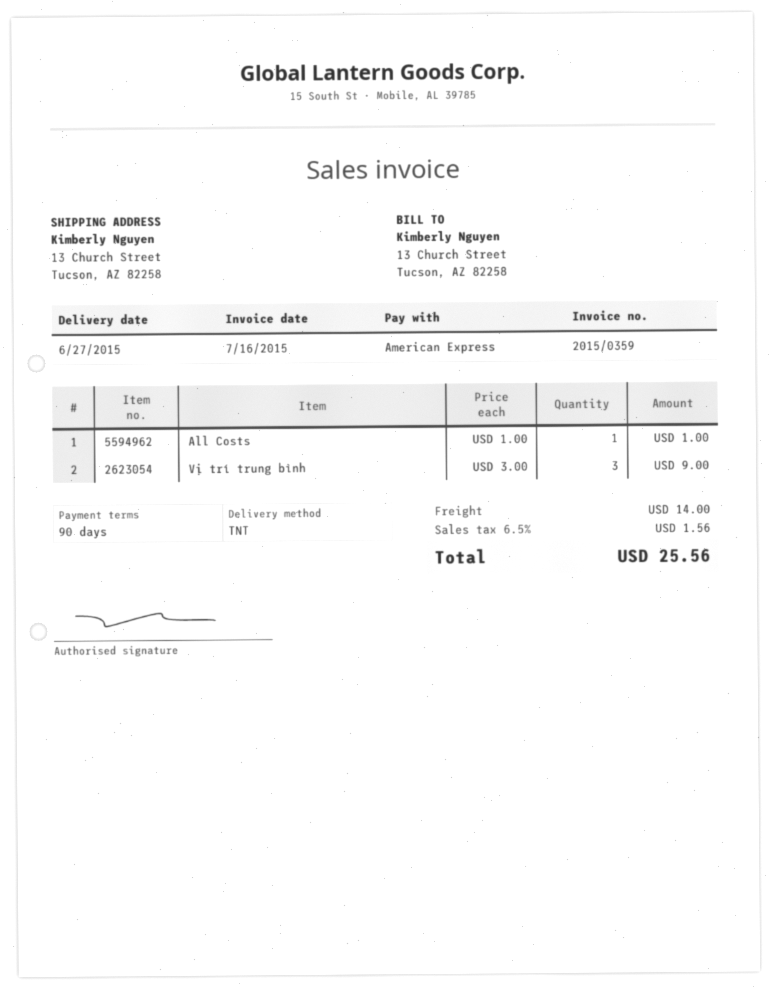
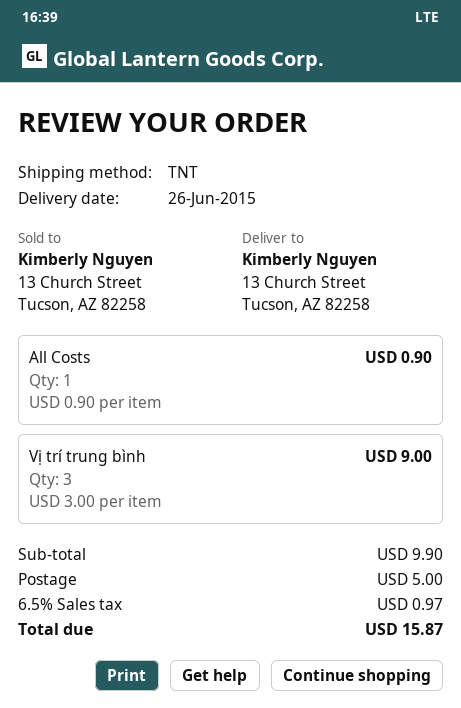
delivery date: 2015-06-27 -> 2015-06-26
All Costs: 1 x 1.00 = 1.00 -> 1 x 0.90 = 0.90
shipping: 14.00 -> 5.00
tax: 6.5% = 1.56 -> 6.5% = 0.97
total: 25.56 -> 15.87

